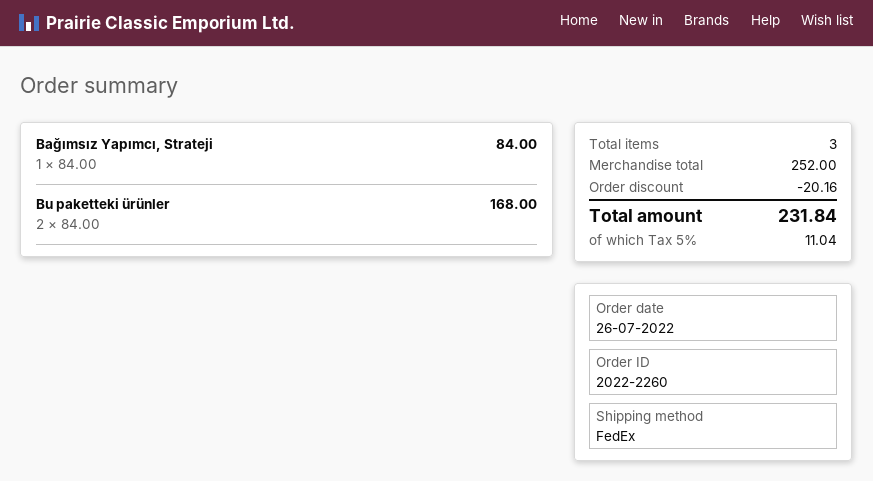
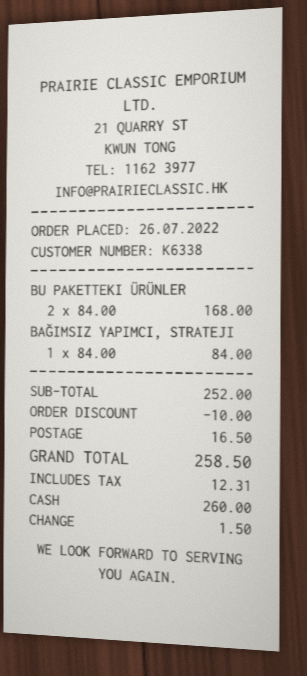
discount: 20.16 -> 10.00
shipping: none -> 16.50
tax: 11.04 -> 12.31
total: 231.84 -> 258.50

